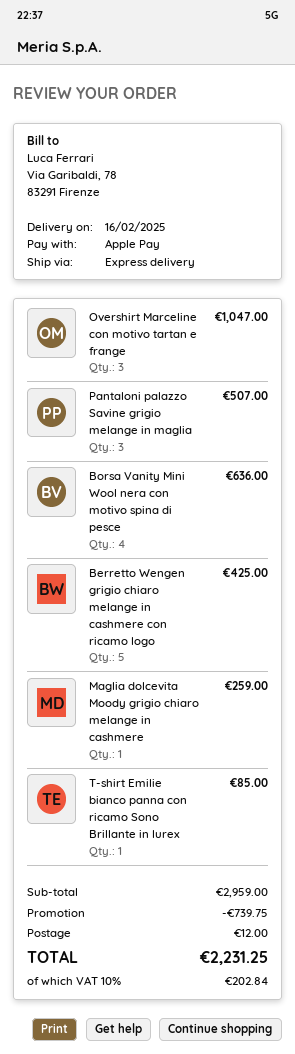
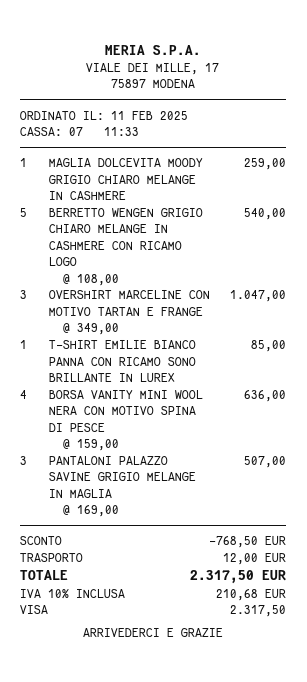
payment method: Apple Pay -> Visa
Berretto Wengen grigio chiaro melange in cashmere con ricamo logo: 5 for 425.00 -> 5 for 540.00
discount: 739.75 -> 768.50
tax: 10% = 202.84 -> 10% = 210.68
total: 2231.25 -> 2317.50

